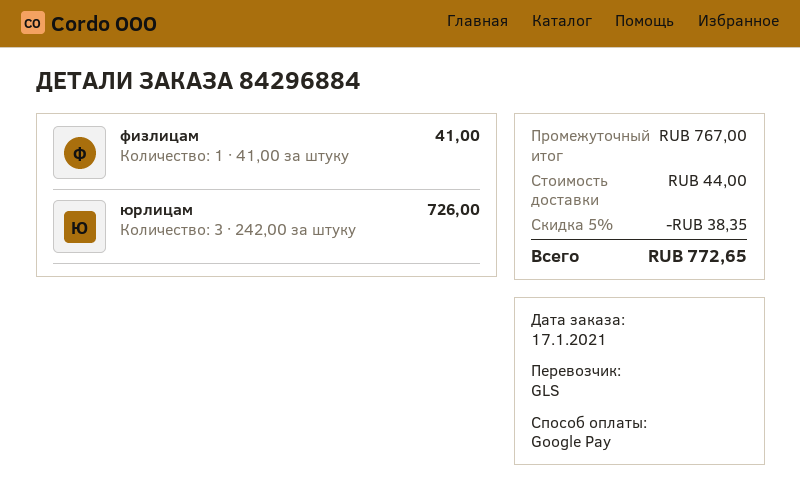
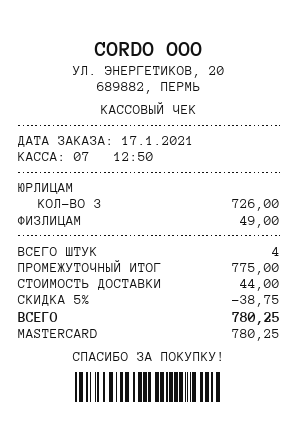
payment method: Google Pay -> Mastercard
физлицам: 1 for 41.00 -> 1 for 49.00
subtotal: 767.00 -> 775.00
discount: 5% = 38.35 -> 5% = 38.75
total: 772.65 -> 780.25

